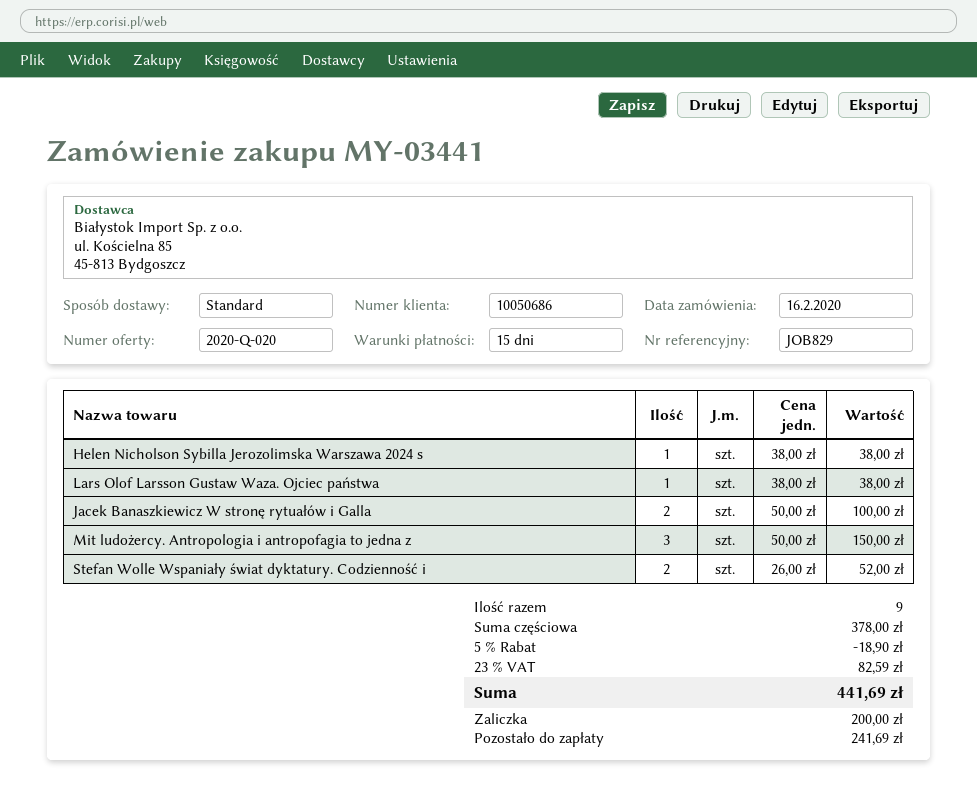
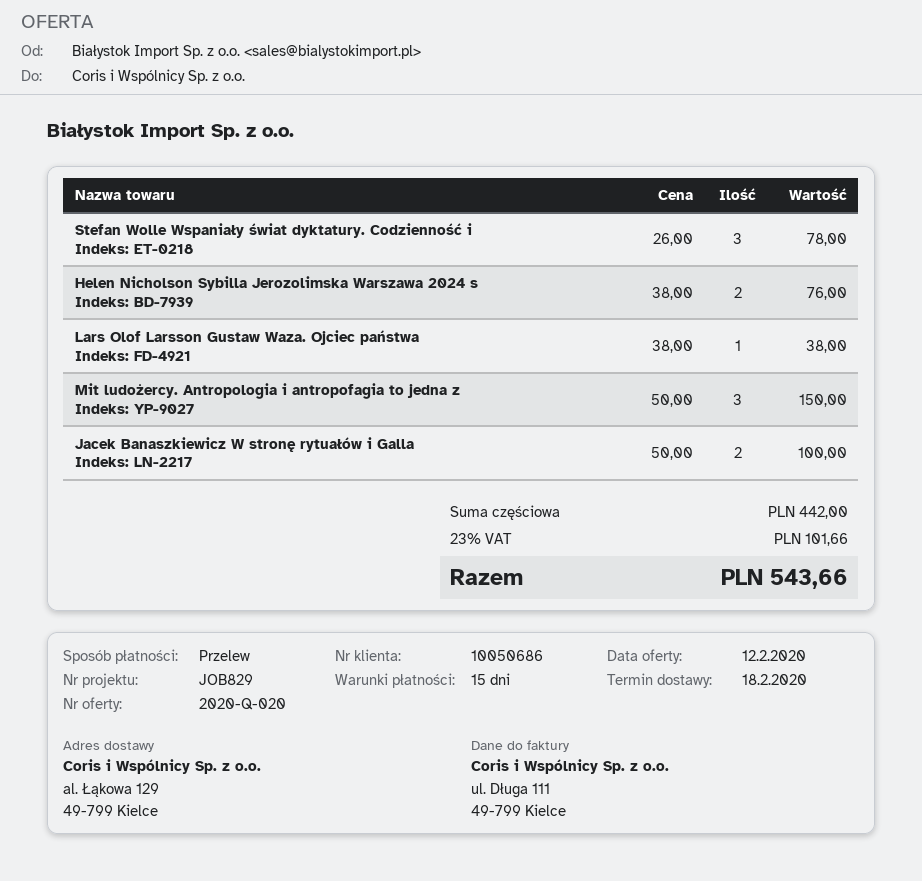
Helen Nicholson Sybilla Jerozolimska Warszawa 2024 s: 1 x 38.00 = 38.00 -> 2 x 38.00 = 76.00
Stefan Wolle Wspaniały świat dyktatury. Codzienność i: 2 x 26.00 = 52.00 -> 3 x 26.00 = 78.00
subtotal: 378.00 -> 442.00
discount: 5% = 18.90 -> none
tax: 23% = 82.59 -> 23% = 101.66
total: 441.69 -> 543.66

